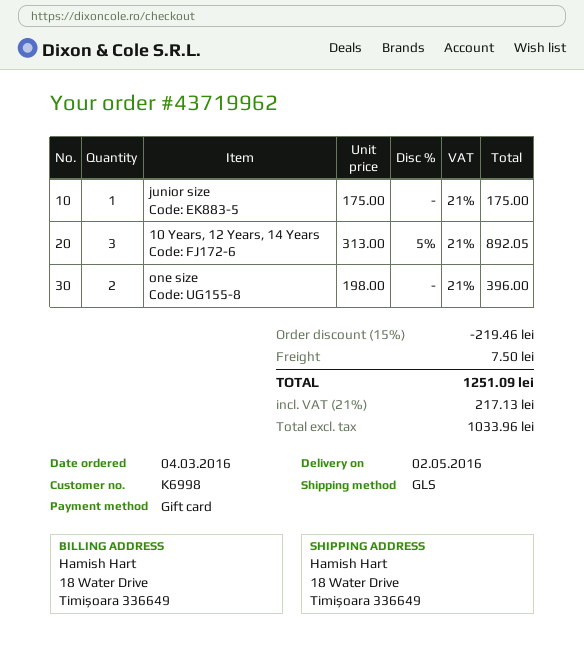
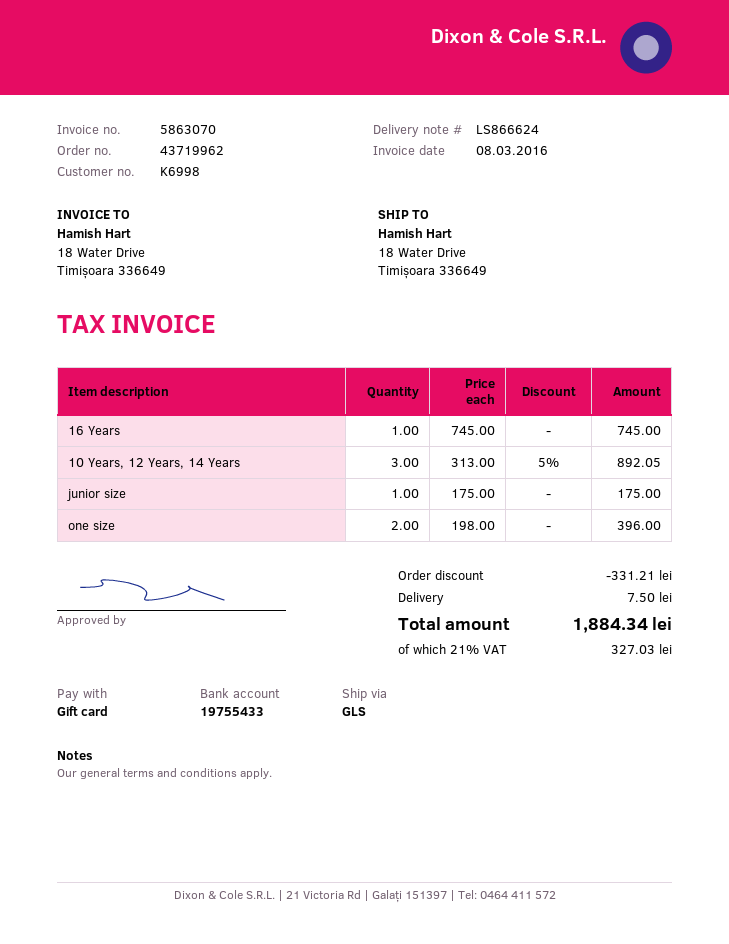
16 Years: none -> 1 x 745.00 = 745.00
discount: 219.46 -> 331.21
tax: 21% = 217.13 -> 21% = 327.03
total: 1251.09 -> 1884.34

